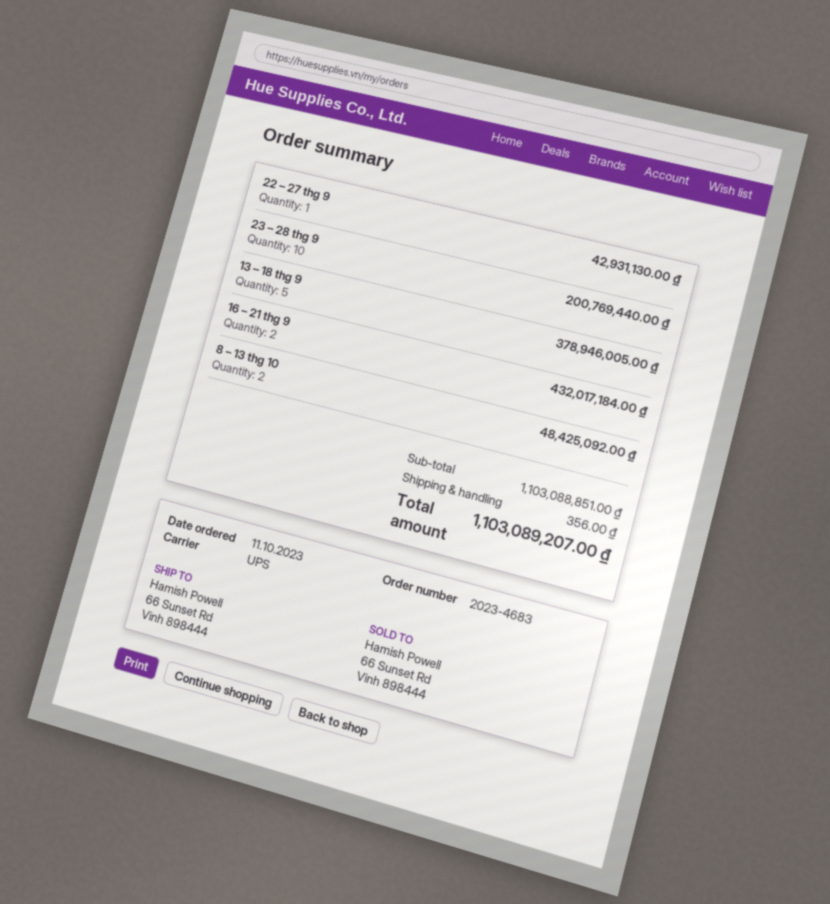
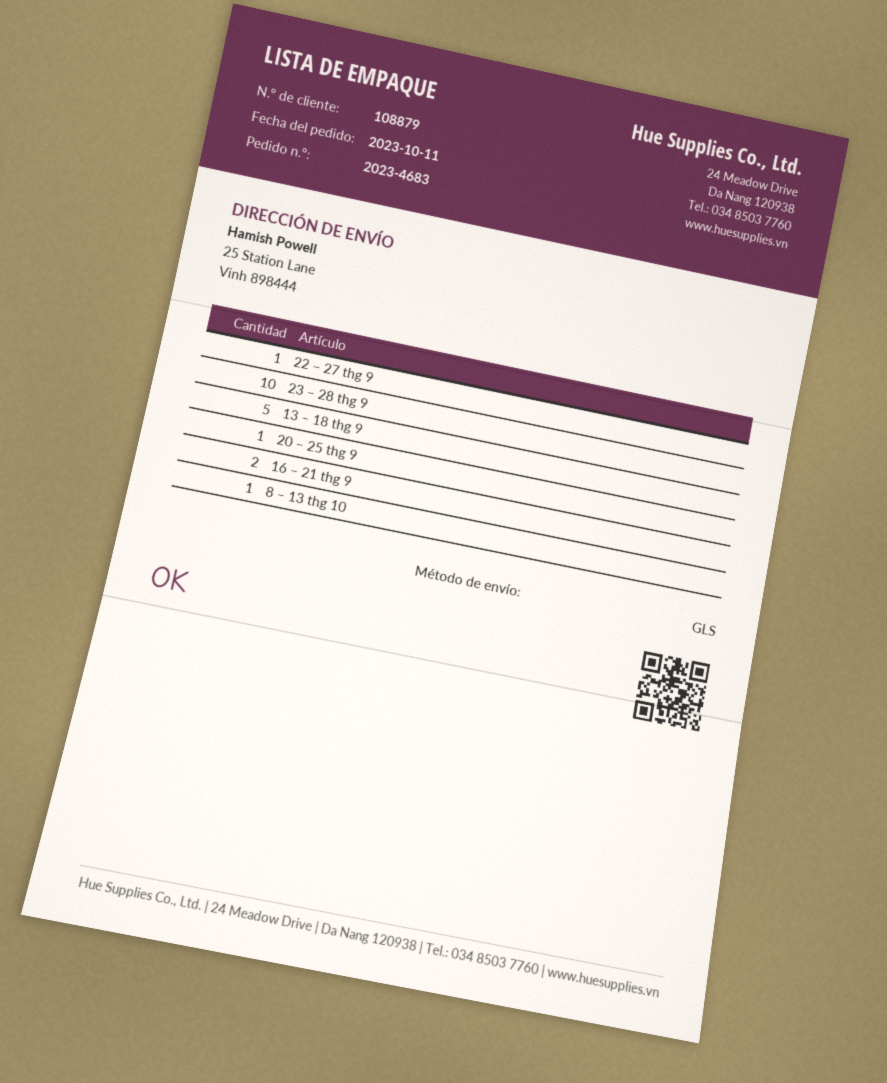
shipping method: UPS -> GLS
ship to: 66 Sunset Rd, Vinh 898444 -> 25 Station Lane, Vinh 898444
8 – 13 thg 10: 2 -> 1
20 – 25 thg 9: none -> 1

